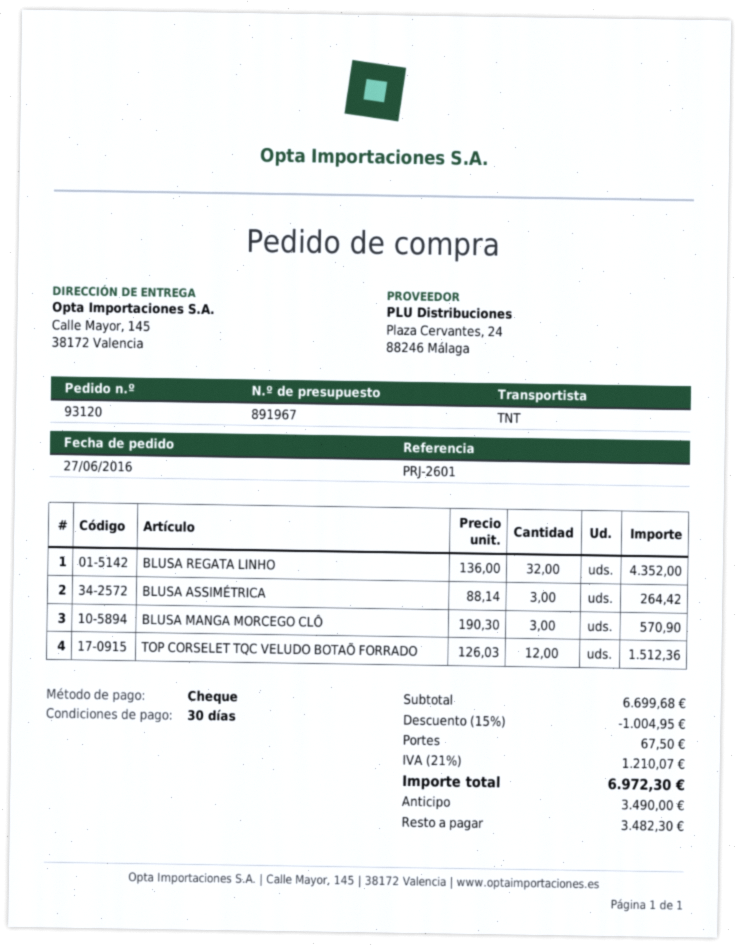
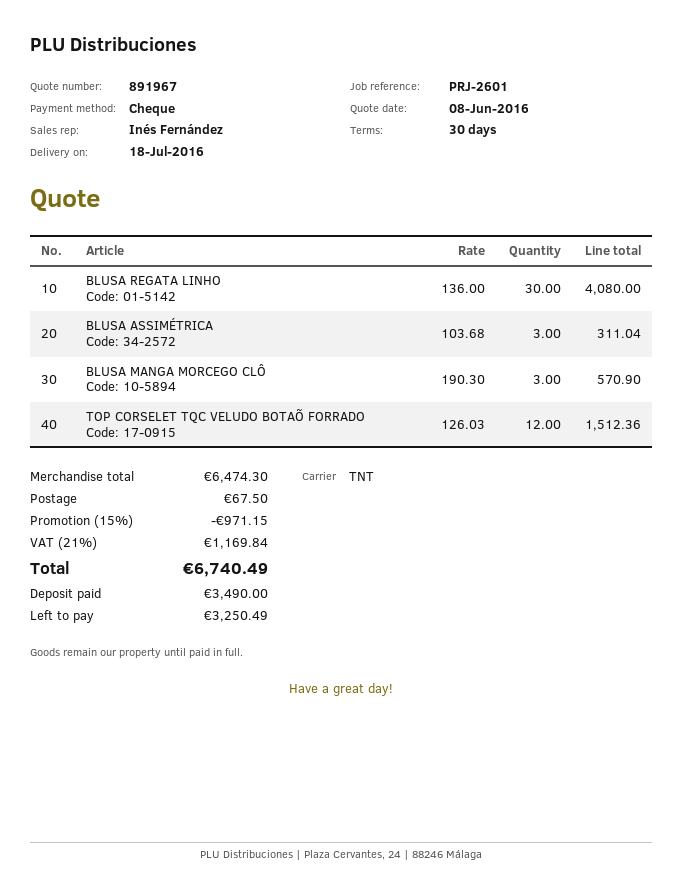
BLUSA REGATA LINHO: 32 x 136.00 = 4352.00 -> 30 x 136.00 = 4080.00
BLUSA ASSIMÉTRICA: 3 x 88.14 = 264.42 -> 3 x 103.68 = 311.04
subtotal: 6699.68 -> 6474.30
discount: 15% = 1004.95 -> 15% = 971.15
tax: 21% = 1210.07 -> 21% = 1169.84
total: 6972.30 -> 6740.49
balance: 3482.30 -> 3250.49

